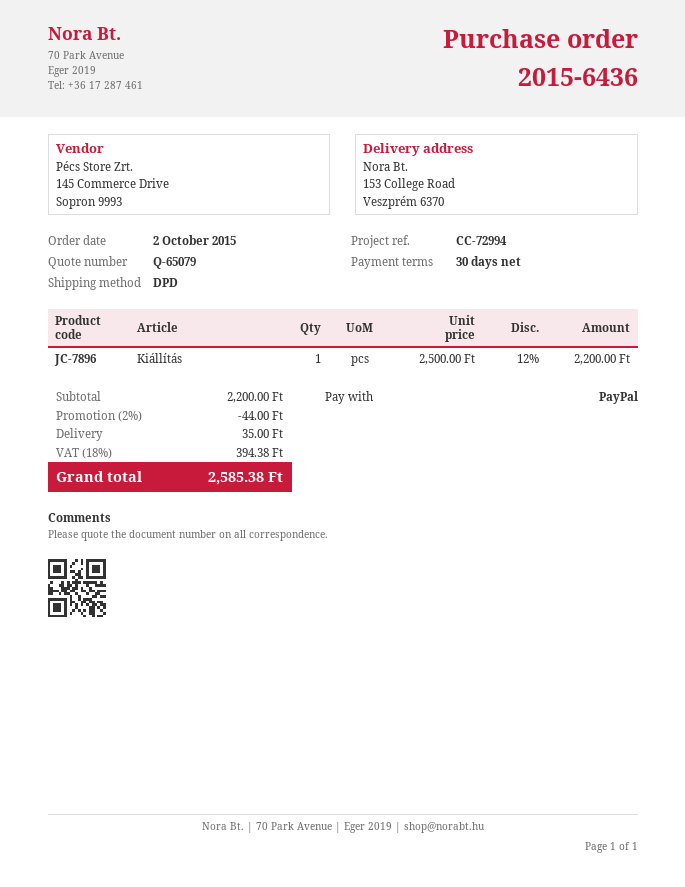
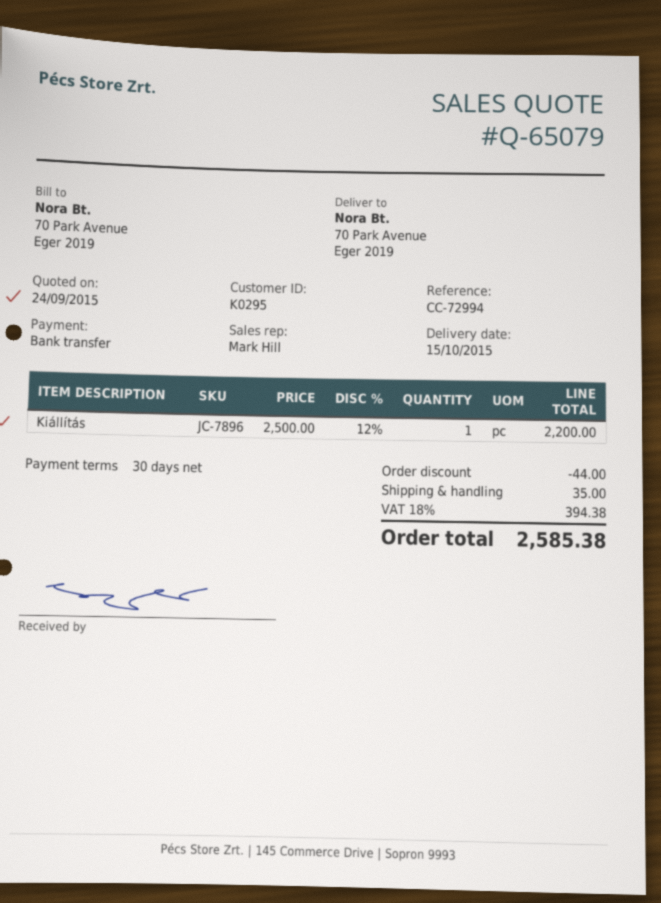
payment method: PayPal -> bank transfer
ship to: 153 College Road, Veszprém 6370 -> 70 Park Avenue, Eger 2019

